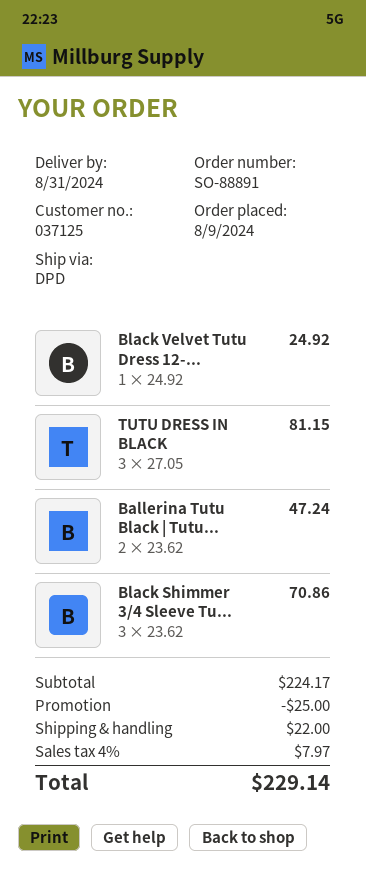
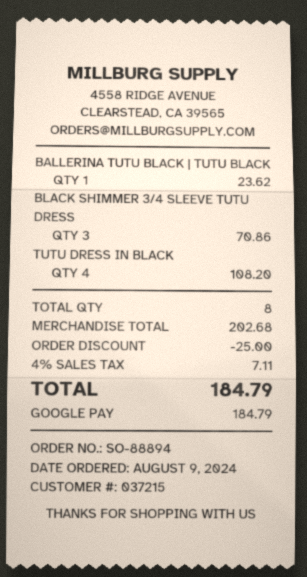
order number: SO-88891 -> SO-88894
customer number: 037125 -> 037215
Black Velvet Tutu Dress 12-...: 1 for 24.92 -> none
TUTU DRESS IN BLACK: 3 for 81.15 -> 4 for 108.20
Ballerina Tutu Black | Tutu...: 2 for 47.24 -> 1 for 23.62
subtotal: 224.17 -> 202.68
shipping: 22.00 -> none
tax: 4% = 7.97 -> 4% = 7.11
total: 229.14 -> 184.79

